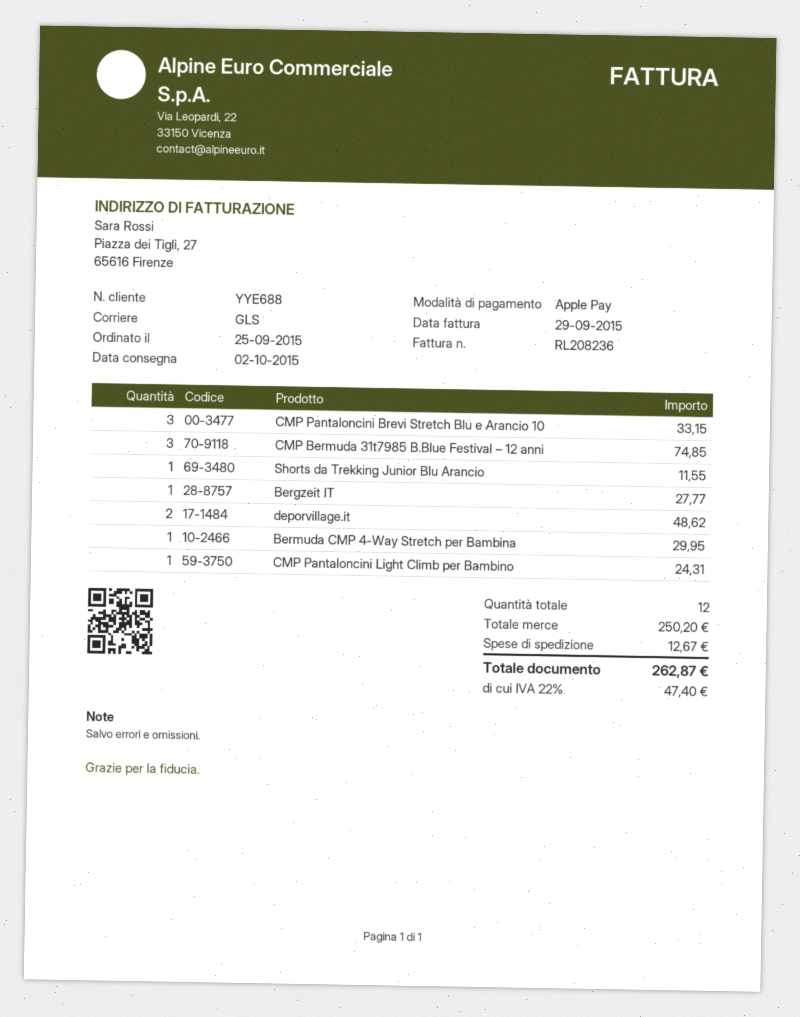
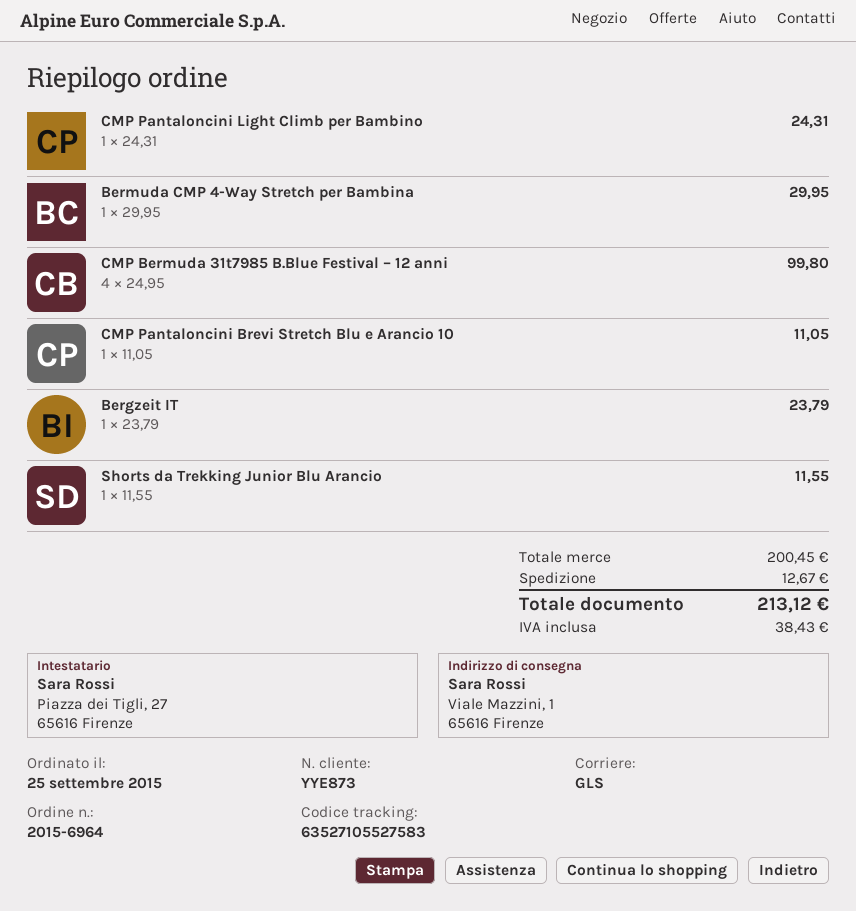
customer number: YYE688 -> YYE873
CMP Pantaloncini Brevi Stretch Blu e Arancio 10: 3 for 33.15 -> 1 for 11.05
CMP Bermuda 31t7985 B.Blue Festival – 12 anni: 3 for 74.85 -> 4 for 99.80
Bergzeit IT: 1 for 27.77 -> 1 for 23.79
deporvillage.it: 2 for 48.62 -> none
subtotal: 250.20 -> 200.45
tax: 47.40 -> 38.43
total: 262.87 -> 213.12

